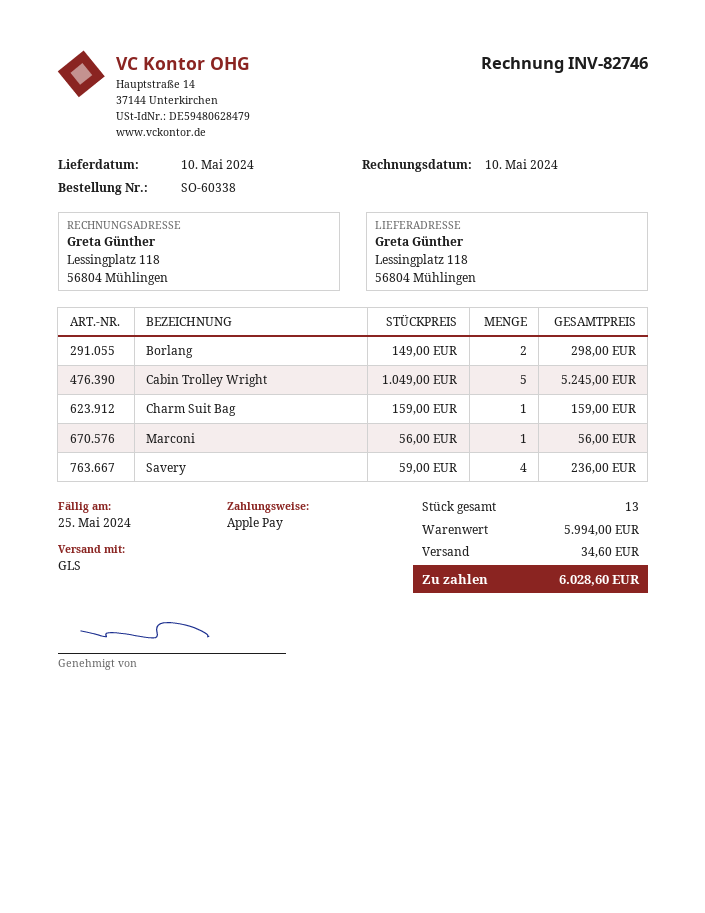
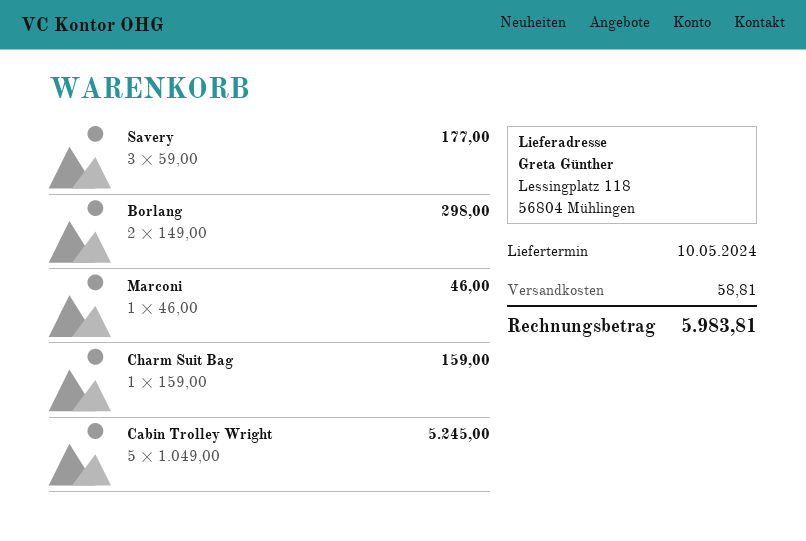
Marconi: 1 x 56.00 = 56.00 -> 1 x 46.00 = 46.00
Savery: 4 x 59.00 = 236.00 -> 3 x 59.00 = 177.00
shipping: 34.60 -> 58.81
total: 6028.60 -> 5983.81

